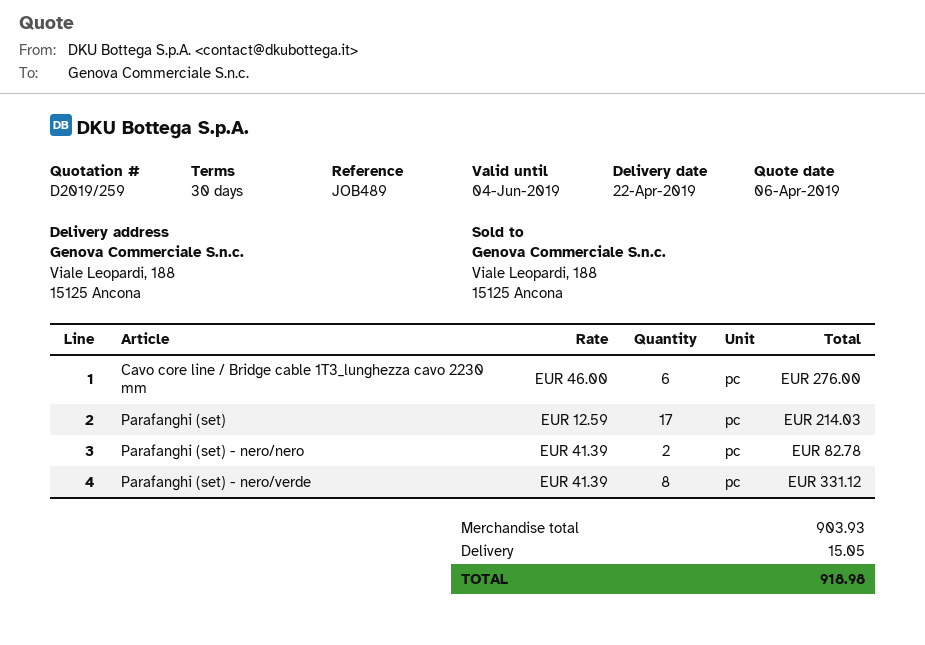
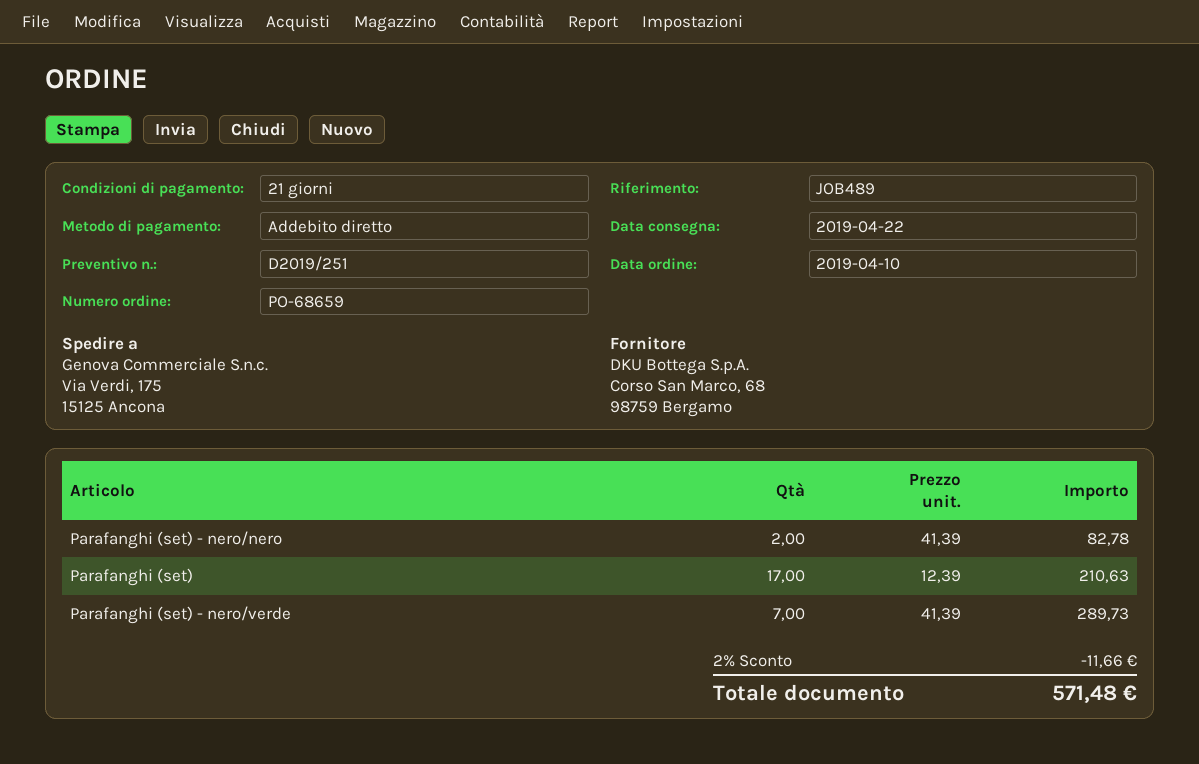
quote number: D2019/259 -> D2019/251
payment terms: 30 days -> 21 days
ship to: Viale Leopardi, 188, 15125 Ancona -> Via Verdi, 175, 15125 Ancona
Cavo core line / Bridge cable 1T3_lunghezza cavo 2230 mm: 6 x 46.00 = 276.00 -> none
Parafanghi (set): 17 x 12.59 = 214.03 -> 17 x 12.39 = 210.63
Parafanghi (set) - nero/verde: 8 x 41.39 = 331.12 -> 7 x 41.39 = 289.73
discount: none -> 2% = 11.66
shipping: 15.05 -> none
total: 918.98 -> 571.48

